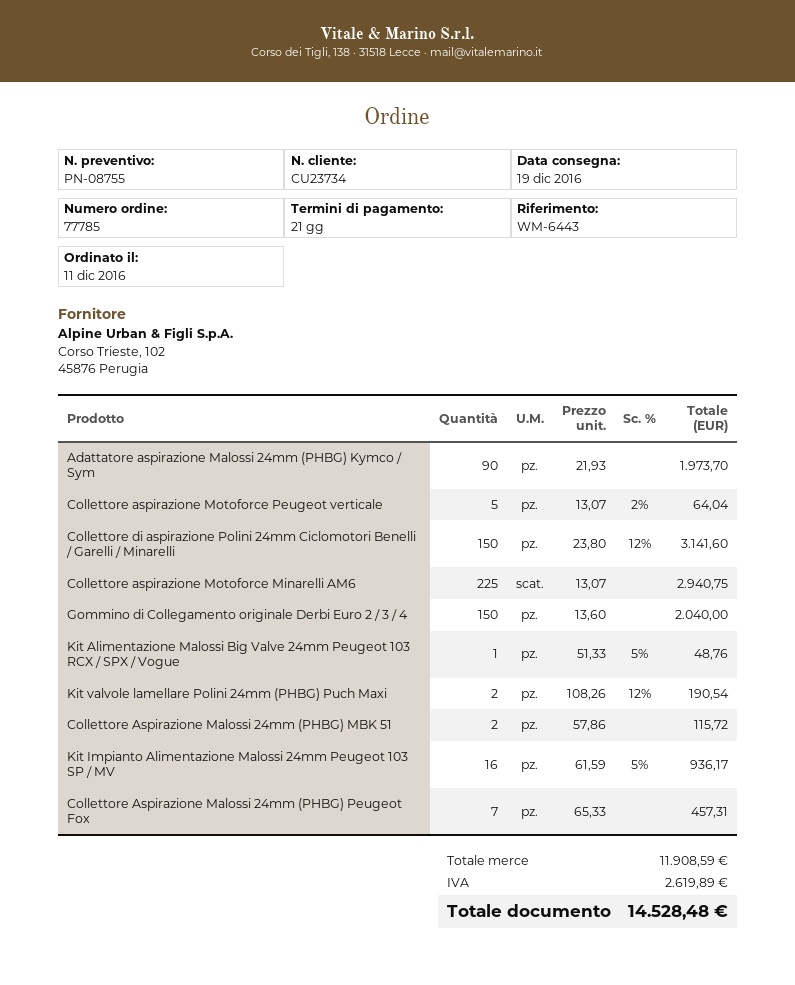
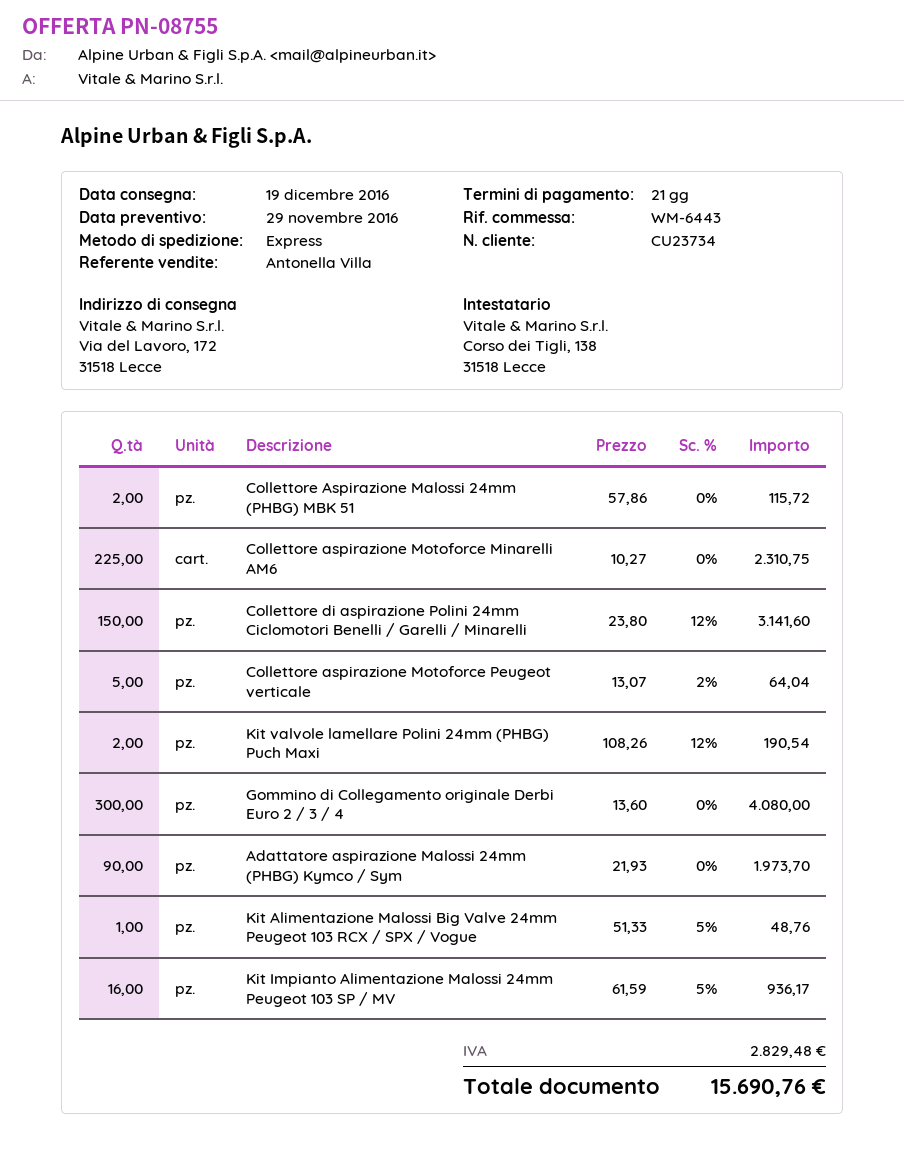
Collettore aspirazione Motoforce Minarelli AM6: 225 x 13.07 = 2940.75 -> 225 x 10.27 = 2310.75
Gommino di Collegamento originale Derbi Euro 2 / 3 / 4: 150 x 13.60 = 2040.00 -> 300 x 13.60 = 4080.00
Collettore Aspirazione Malossi 24mm (PHBG) Peugeot Fox: 7 x 65.33 = 457.31 -> none
tax: 2619.89 -> 2829.48
total: 14528.48 -> 15690.76

